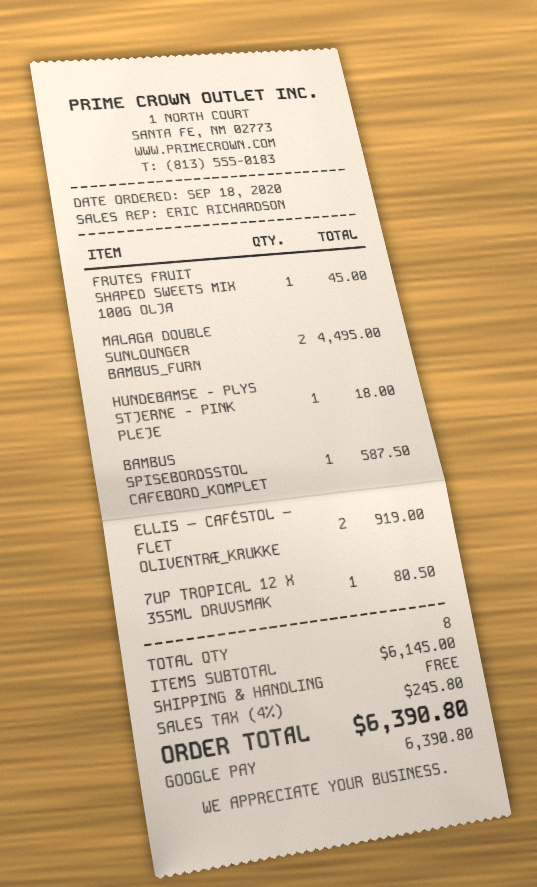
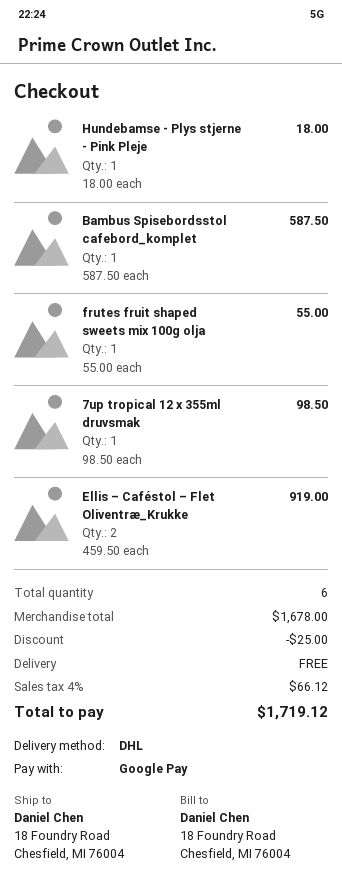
FRUTES FRUIT SHAPED SWEETS MIX 100G OLJA: 1 for 45.00 -> 1 for 55.00
MALAGA DOUBLE SUNLOUNGER BAMBUS_FURN: 2 for 4495.00 -> none
7UP TROPICAL 12 X 355ML DRUVSMAK: 1 for 80.50 -> 1 for 98.50
total quantity: 8 -> 6
subtotal: 6145.00 -> 1678.00
discount: none -> 25.00
tax: 4% = 245.80 -> 4% = 66.12
total: 6390.80 -> 1719.12

